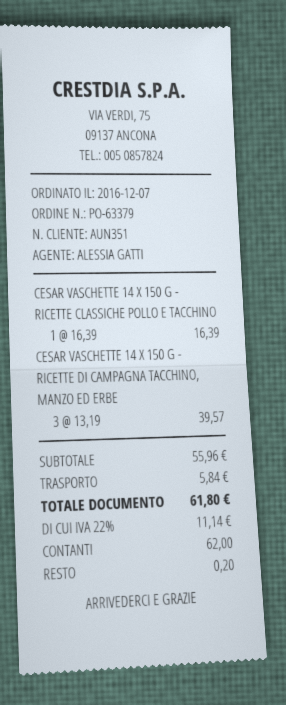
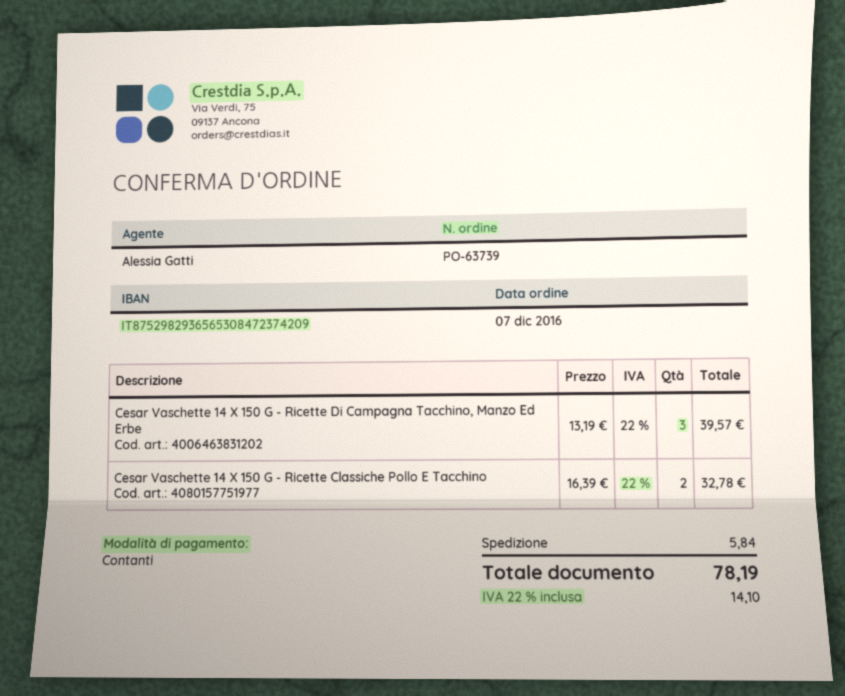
order number: PO-63379 -> PO-63739
CESAR VASCHETTE 14 X 150 G - RICETTE CLASSICHE POLLO E TACCHINO: 1 x 16.39 = 16.39 -> 2 x 16.39 = 32.78
tax: 22% = 11.14 -> 22% = 14.10
total: 61.80 -> 78.19

